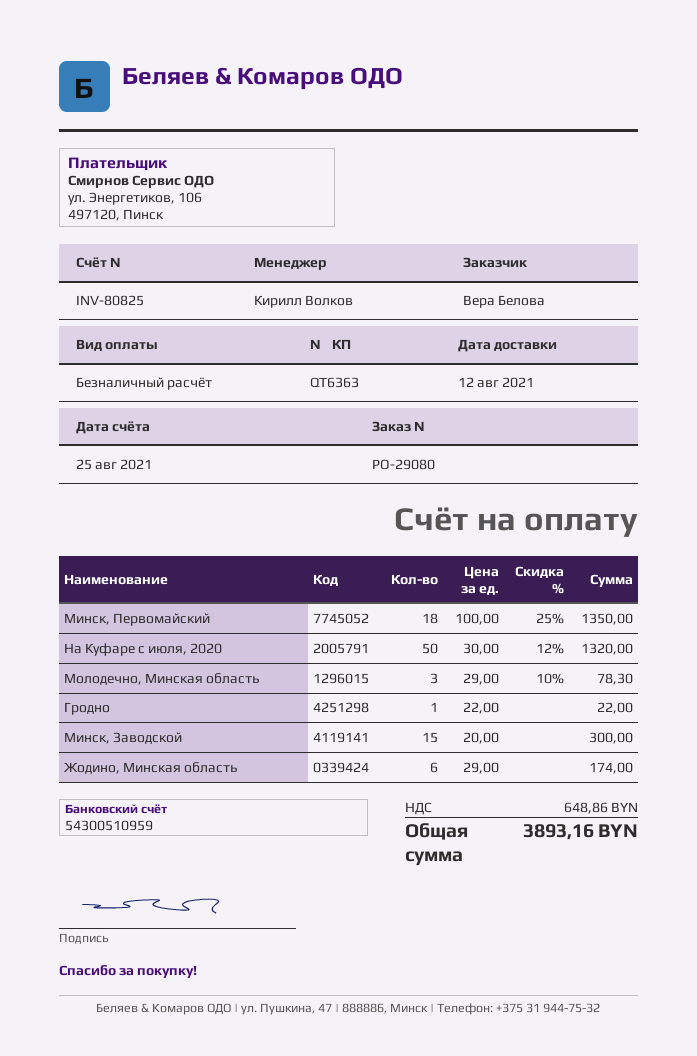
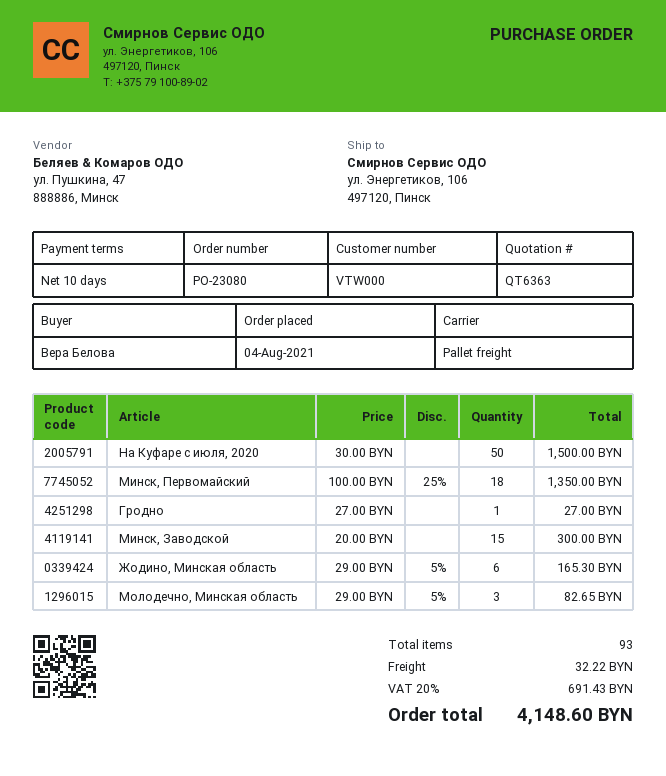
order number: PO-29080 -> PO-23080
На Куфаре с июля, 2020: 50 x 30.00 - 12% = 1320.00 -> 50 x 30.00 = 1500.00
Молодечно, Минская область: 3 x 29.00 - 10% = 78.30 -> 3 x 29.00 - 5% = 82.65
Гродно: 1 x 22.00 = 22.00 -> 1 x 27.00 = 27.00
Жодино, Минская область: 6 x 29.00 = 174.00 -> 6 x 29.00 - 5% = 165.30
shipping: none -> 32.22
tax: 648.86 -> 691.43
total: 3893.16 -> 4148.60

